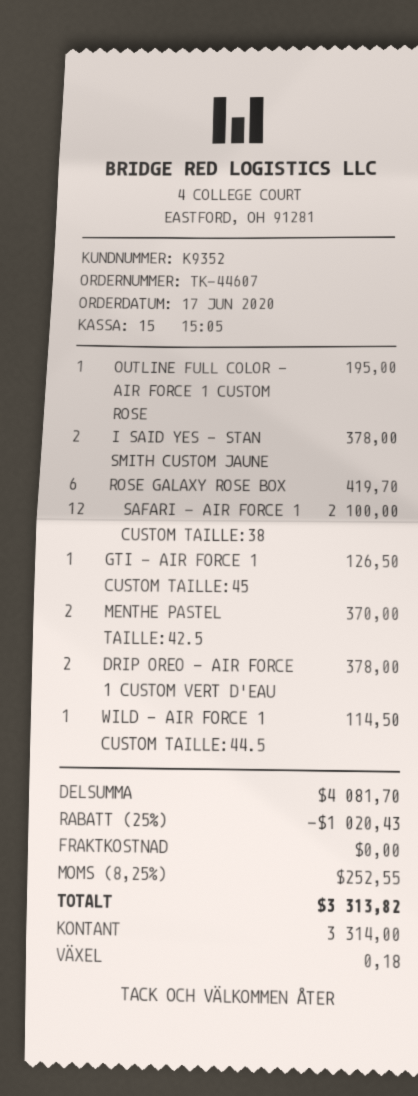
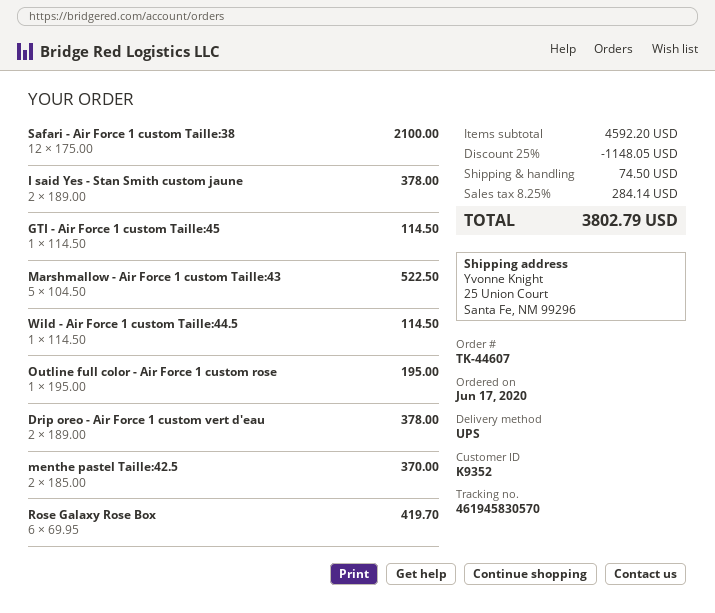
GTI - AIR FORCE 1 CUSTOM TAILLE:45: 1 for 126.50 -> 1 for 114.50
Marshmallow - Air Force 1 custom Taille:43: none -> 5 for 522.50
subtotal: 4081.70 -> 4592.20
discount: 25% = 1020.43 -> 25% = 1148.05
shipping: 0.00 -> 74.50
tax: 8.25% = 252.55 -> 8.25% = 284.14
total: 3313.82 -> 3802.79

